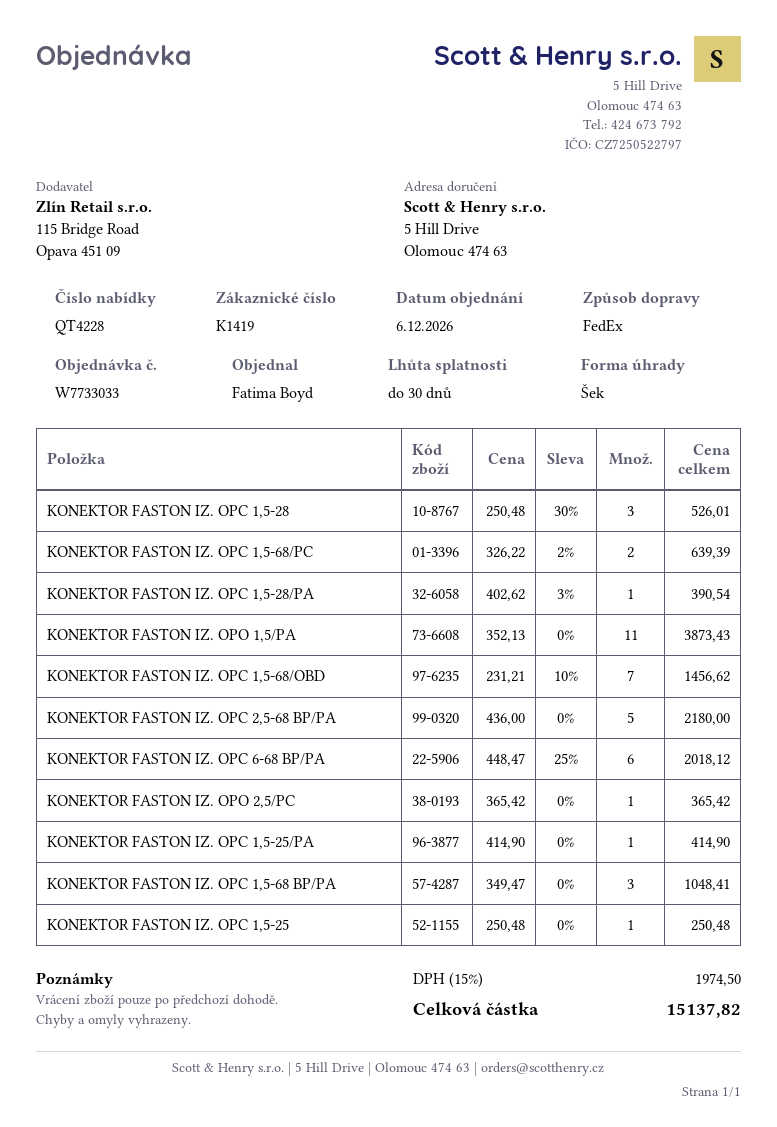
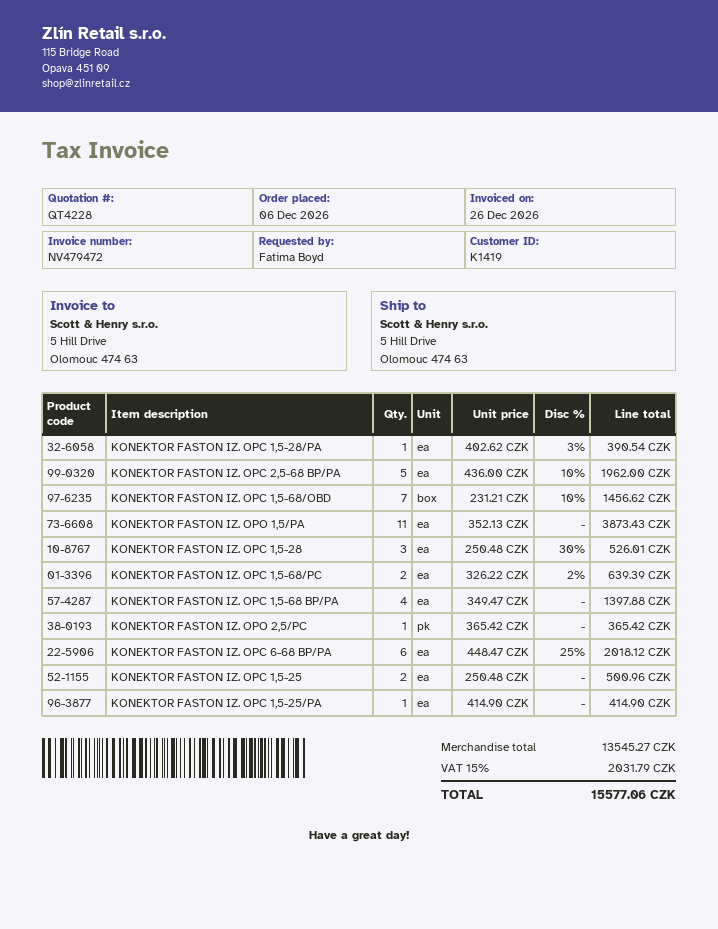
KONEKTOR FASTON IZ. OPC 2,5-68 BP/PA: 5 x 436.00 = 2180.00 -> 5 x 436.00 - 10% = 1962.00
KONEKTOR FASTON IZ. OPC 1,5-68 BP/PA: 3 x 349.47 = 1048.41 -> 4 x 349.47 = 1397.88
KONEKTOR FASTON IZ. OPC 1,5-25: 1 x 250.48 = 250.48 -> 2 x 250.48 = 500.96
tax: 15% = 1974.50 -> 15% = 2031.79
total: 15137.82 -> 15577.06

